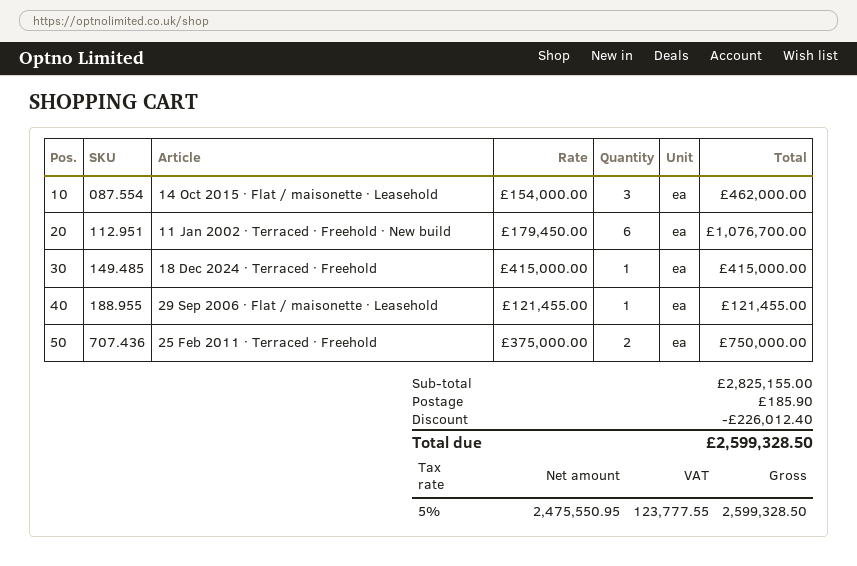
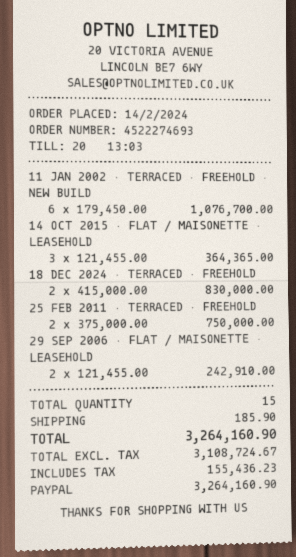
14 Oct 2015 · Flat / maisonette · Leasehold: 3 x 154000.00 = 462000.00 -> 3 x 121455.00 = 364365.00
18 Dec 2024 · Terraced · Freehold: 1 x 415000.00 = 415000.00 -> 2 x 415000.00 = 830000.00
29 Sep 2006 · Flat / maisonette · Leasehold: 1 x 121455.00 = 121455.00 -> 2 x 121455.00 = 242910.00
discount: 226012.40 -> none
net: 2475550.95 -> 3108724.67
tax: 123777.55 -> 155436.23
total: 2599328.50 -> 3264160.90

